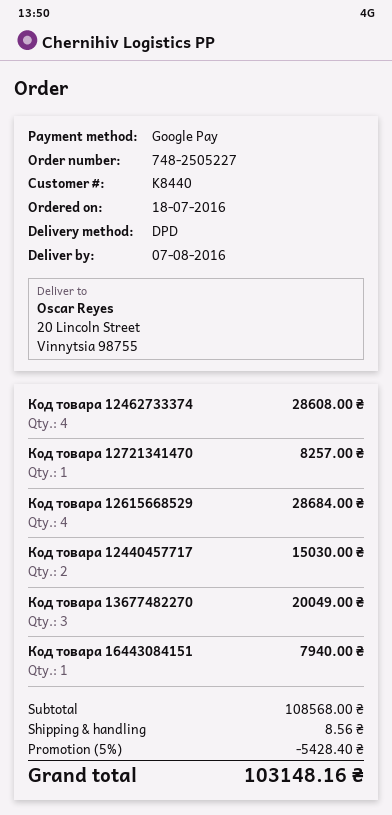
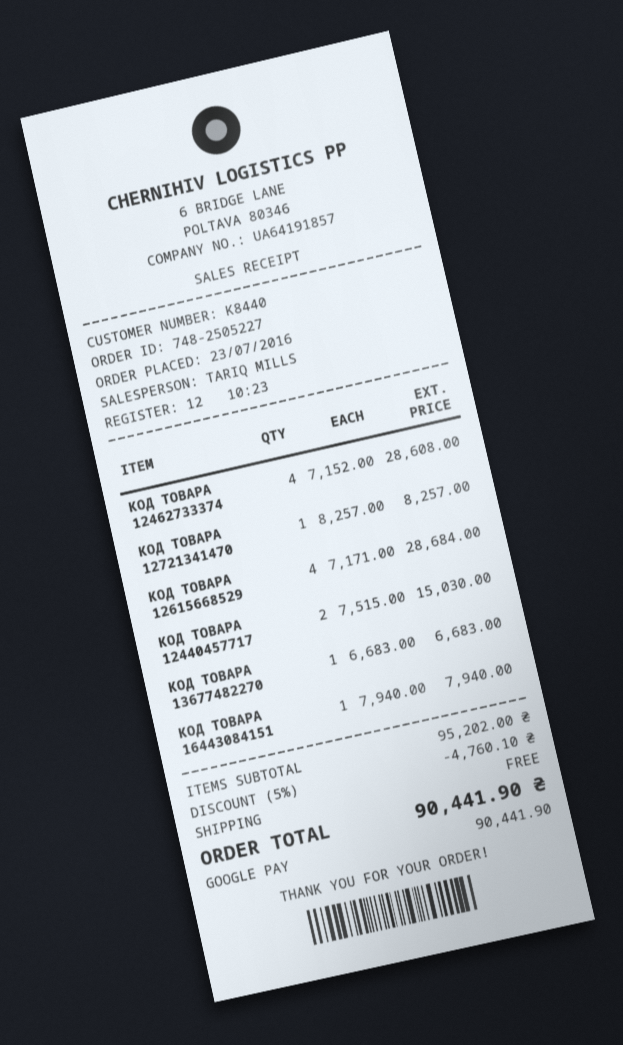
order date: 2016-07-18 -> 2016-07-23
Код товара 13677482270: 3 for 20049.00 -> 1 for 6683.00
subtotal: 108568.00 -> 95202.00
discount: 5% = 5428.40 -> 5% = 4760.10
shipping: 8.56 -> 0.00
total: 103148.16 -> 90441.90

